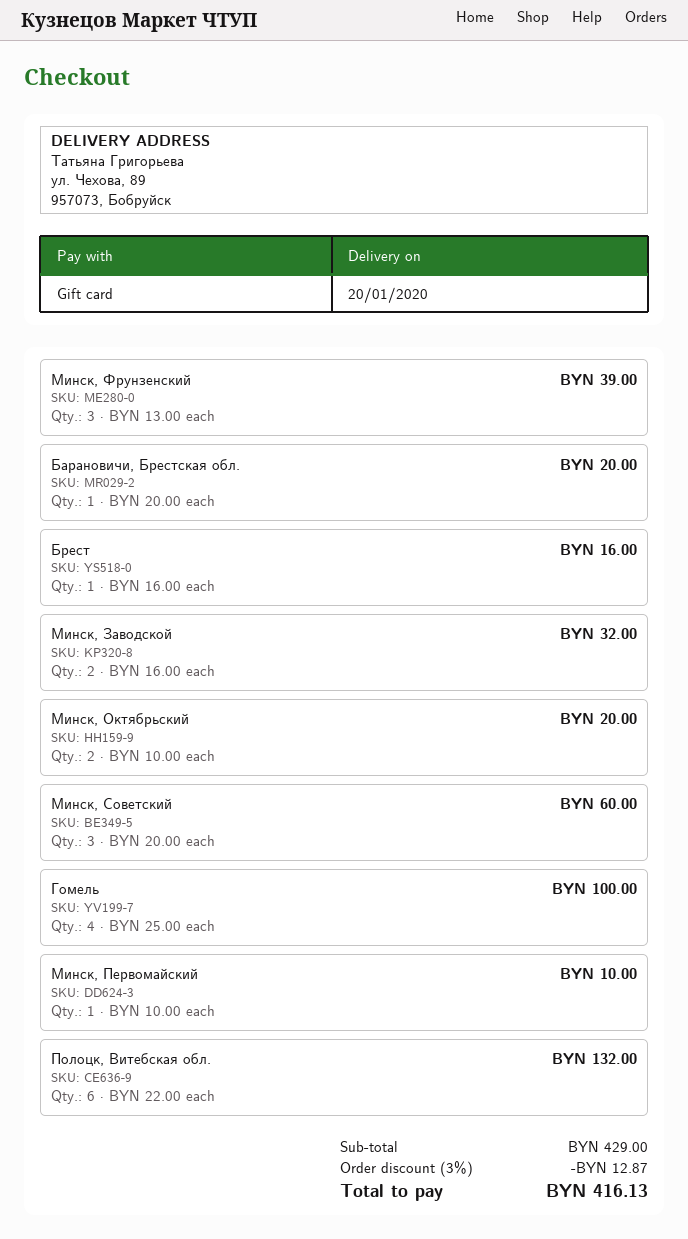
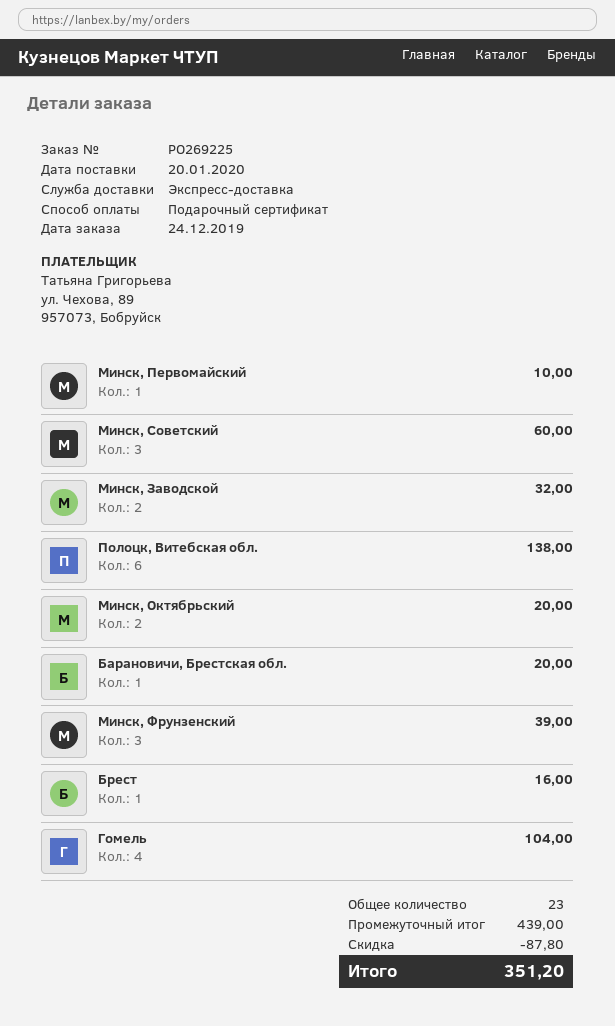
Гомель: 4 for 100.00 -> 4 for 104.00
Полоцк, Витебская обл.: 6 for 132.00 -> 6 for 138.00
subtotal: 429.00 -> 439.00
discount: 12.87 -> 87.80
total: 416.13 -> 351.20

